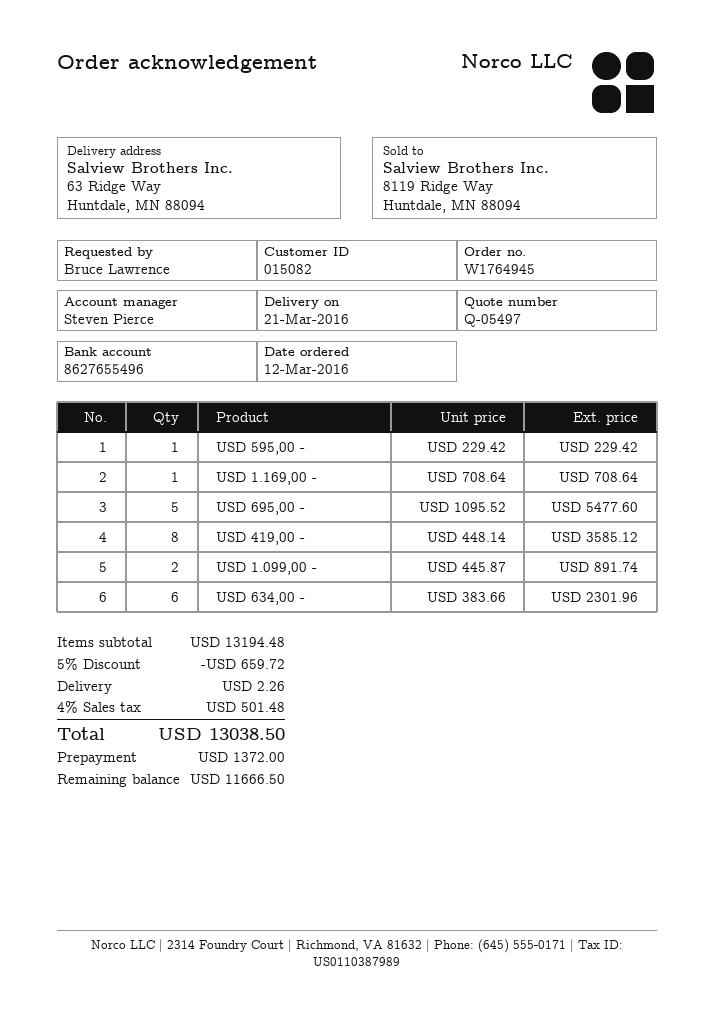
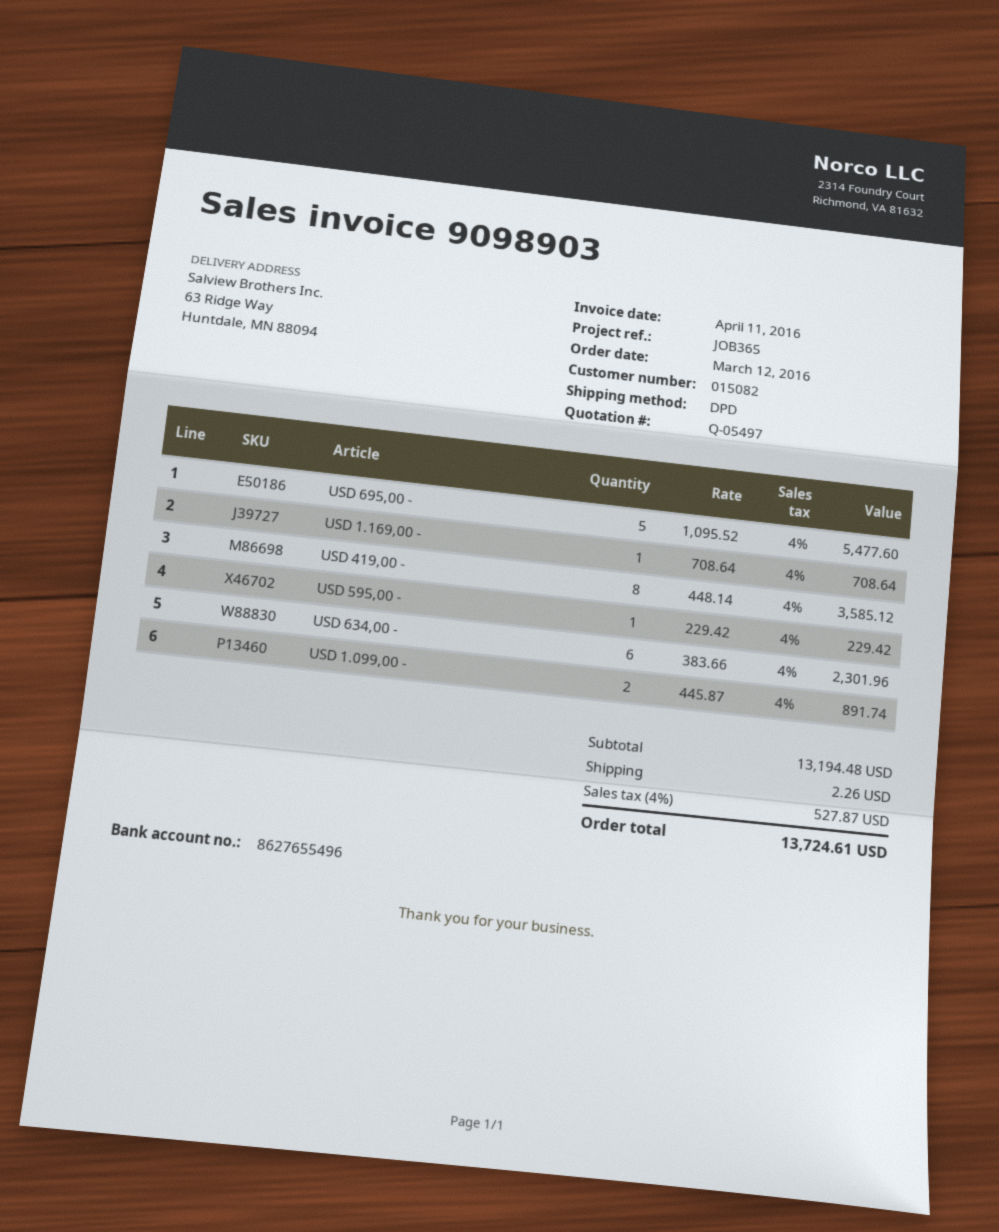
discount: 5% = 659.72 -> none
tax: 4% = 501.48 -> 4% = 527.87
total: 13038.50 -> 13724.61

